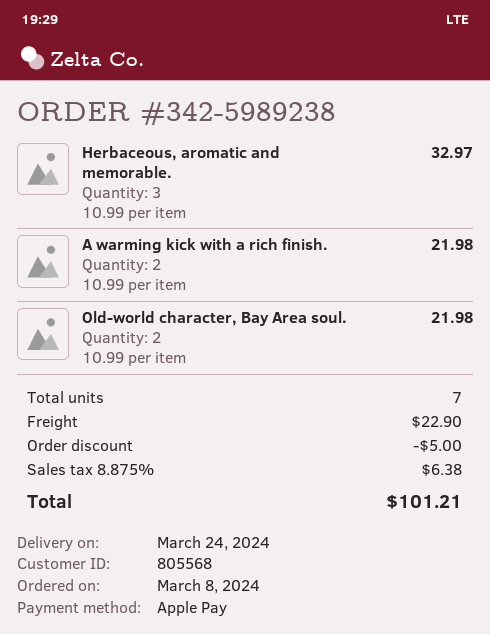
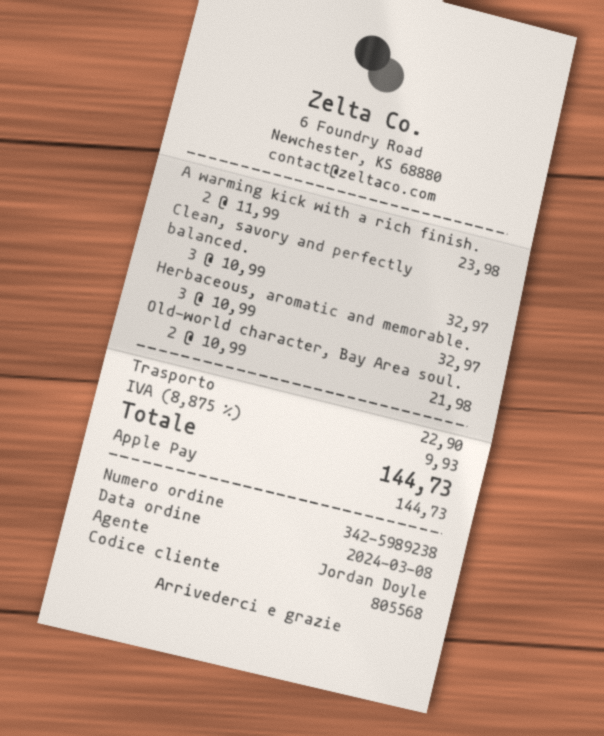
A warming kick with a rich finish.: 2 x 10.99 = 21.98 -> 2 x 11.99 = 23.98
Clean, savory and perfectly balanced.: none -> 3 x 10.99 = 32.97
discount: 5.00 -> none
tax: 8.875% = 6.38 -> 8.875% = 9.93
total: 101.21 -> 144.73

